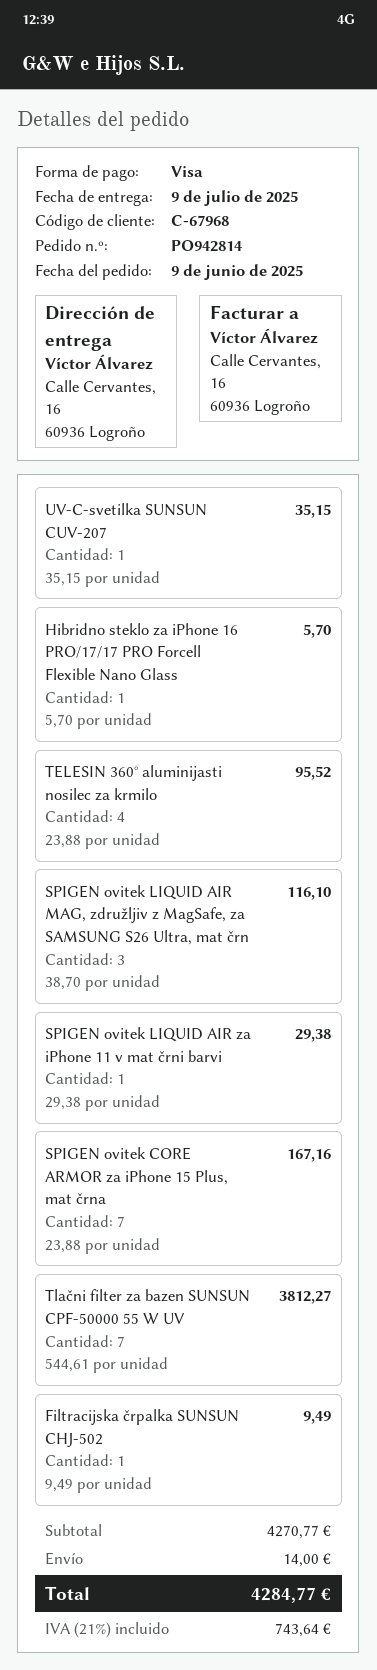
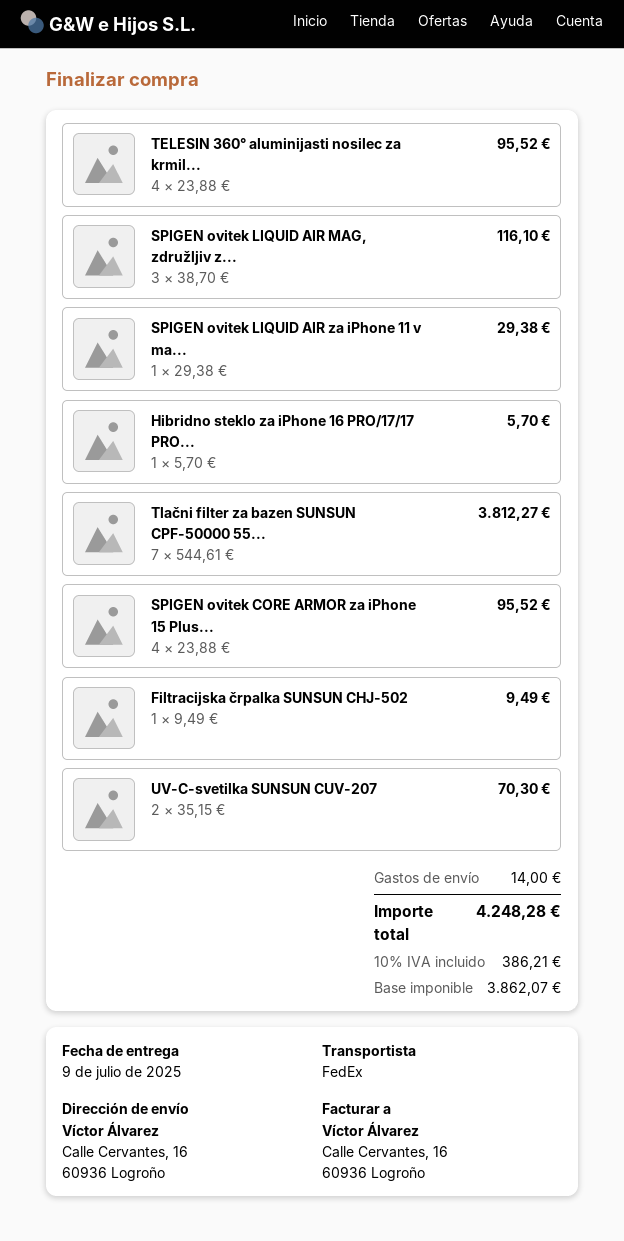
UV-C-svetilka SUNSUN CUV-207: 1 x 35.15 = 35.15 -> 2 x 35.15 = 70.30
SPIGEN ovitek CORE ARMOR za iPhone 15 Plus, mat črna: 7 x 23.88 = 167.16 -> 4 x 23.88 = 95.52
tax: 21% = 743.64 -> 10% = 386.21
total: 4284.77 -> 4248.28

